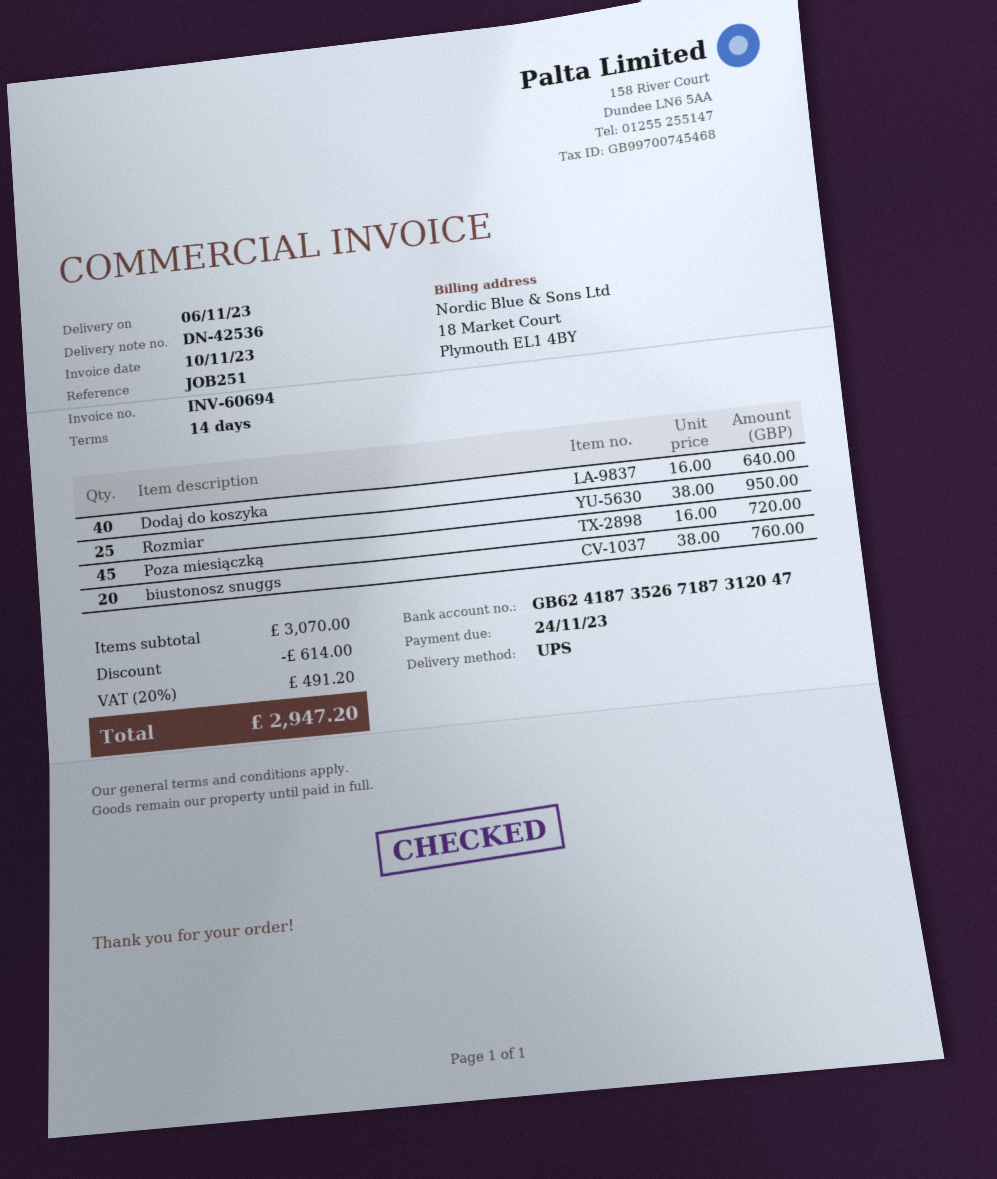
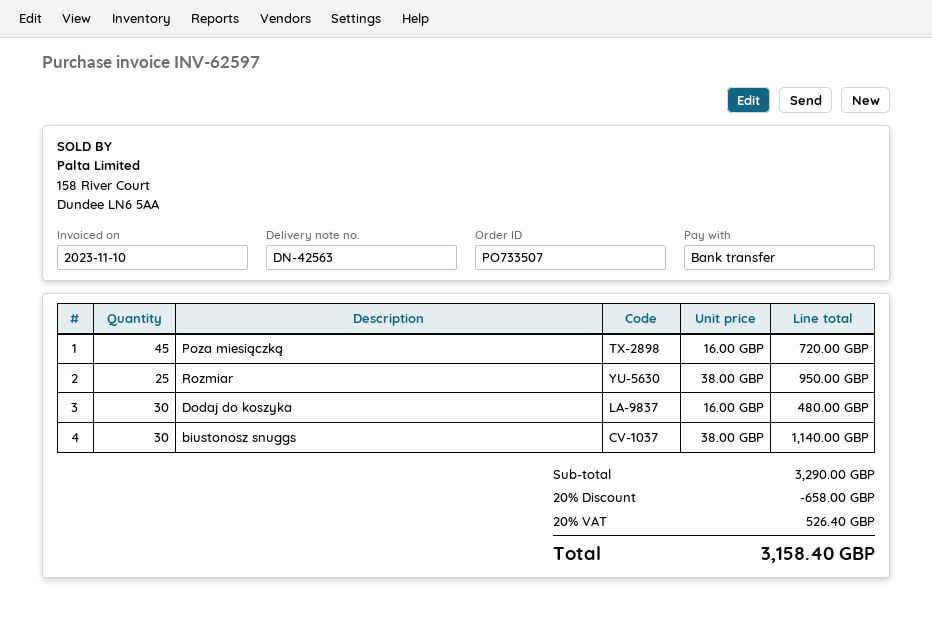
delivery note number: DN-42536 -> DN-42563
invoice number: INV-60694 -> INV-62597
Dodaj do koszyka: 40 x 16.00 = 640.00 -> 30 x 16.00 = 480.00
biustonosz snuggs: 20 x 38.00 = 760.00 -> 30 x 38.00 = 1140.00
subtotal: 3070.00 -> 3290.00
discount: 614.00 -> 658.00
tax: 20% = 491.20 -> 20% = 526.40
total: 2947.20 -> 3158.40

